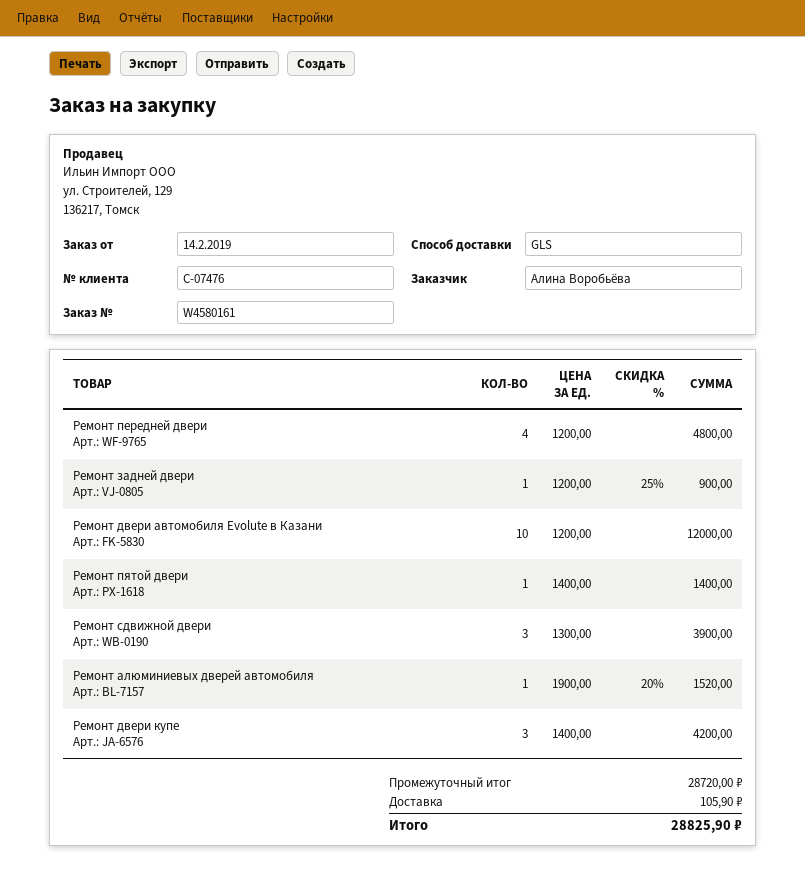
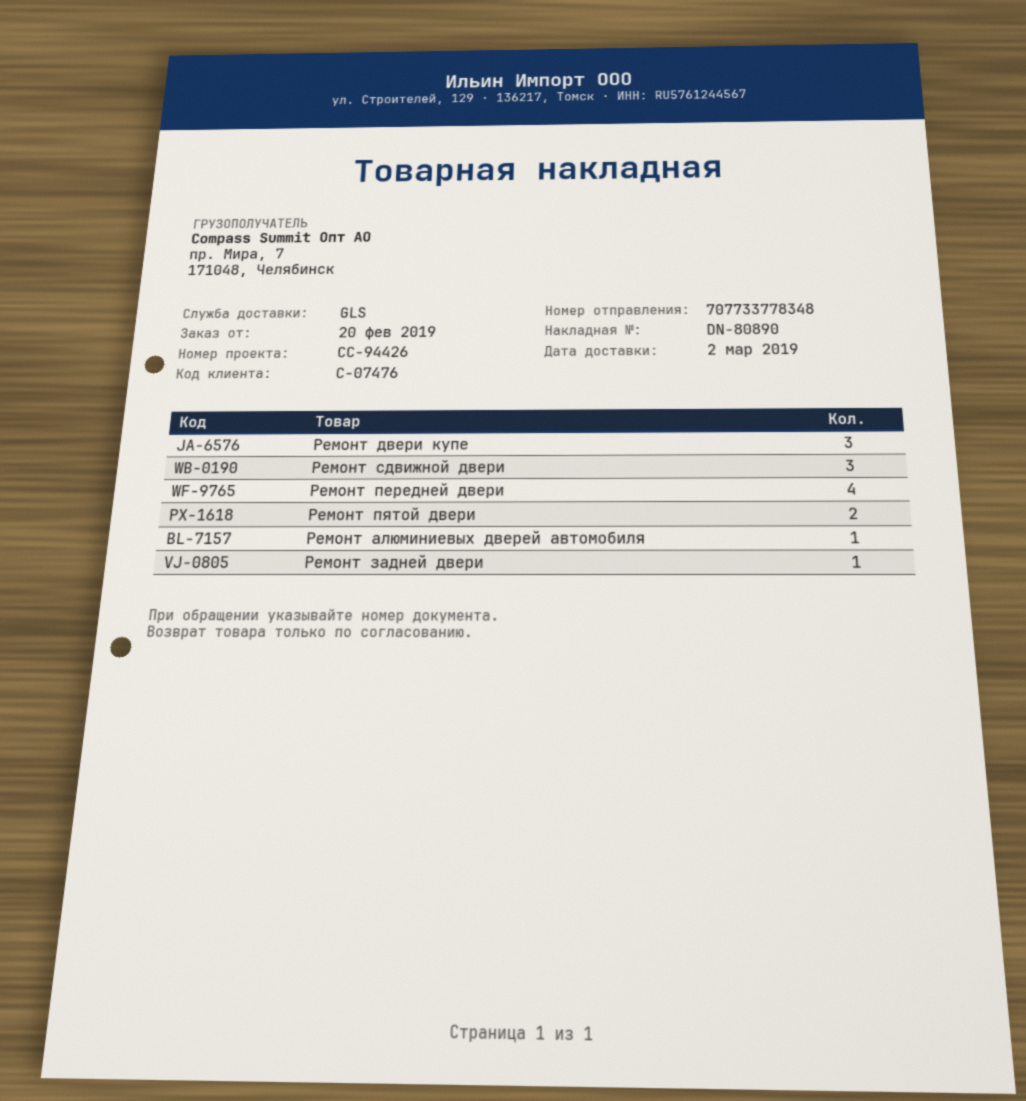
order date: 2019-02-14 -> 2019-02-20
Ремонт двери автомобиля Evolute в Казани: 10 -> none
Ремонт пятой двери: 1 -> 2

